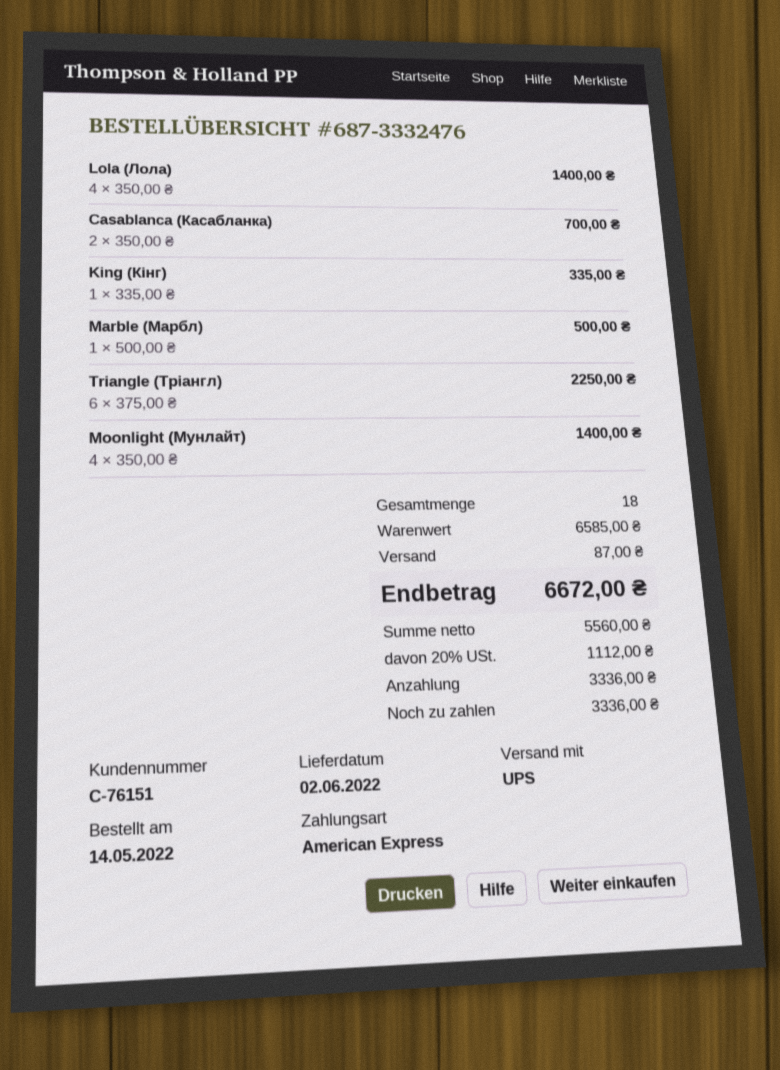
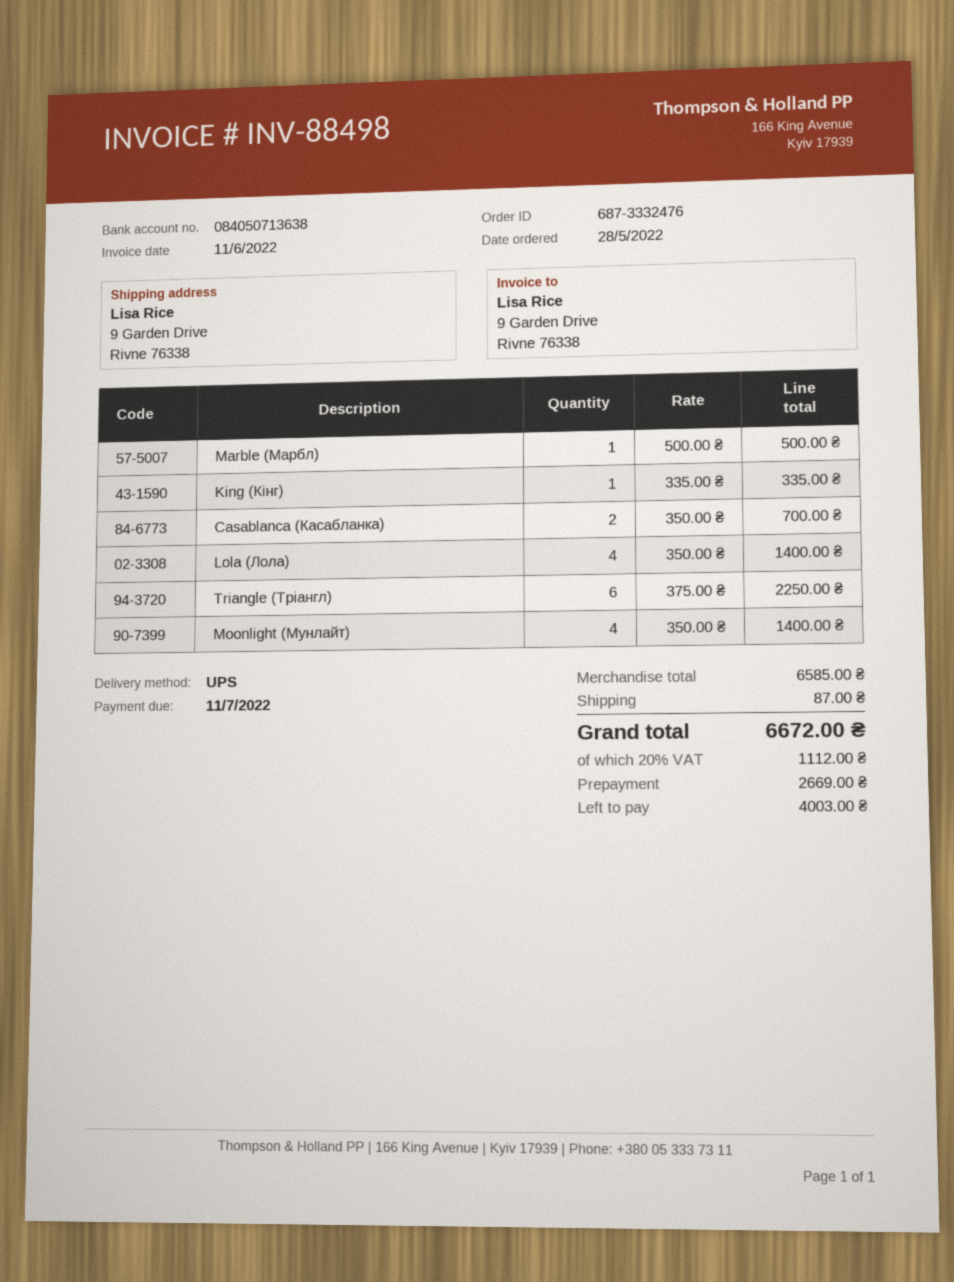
order date: 2022-05-14 -> 2022-05-28
deposit: 3336.00 -> 2669.00
balance: 3336.00 -> 4003.00

